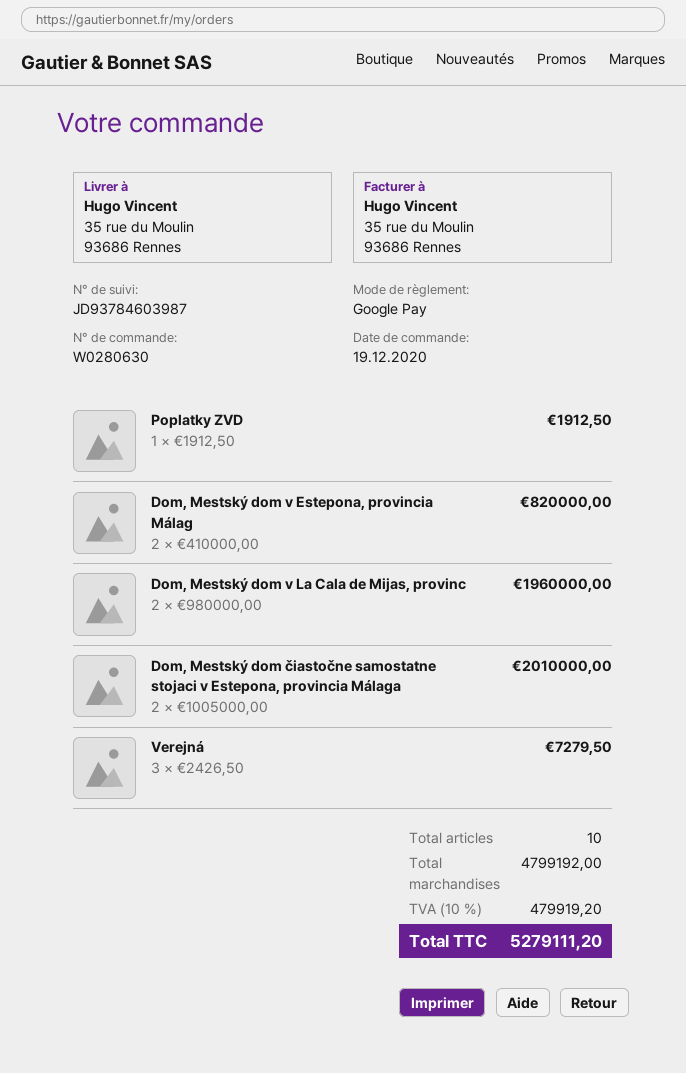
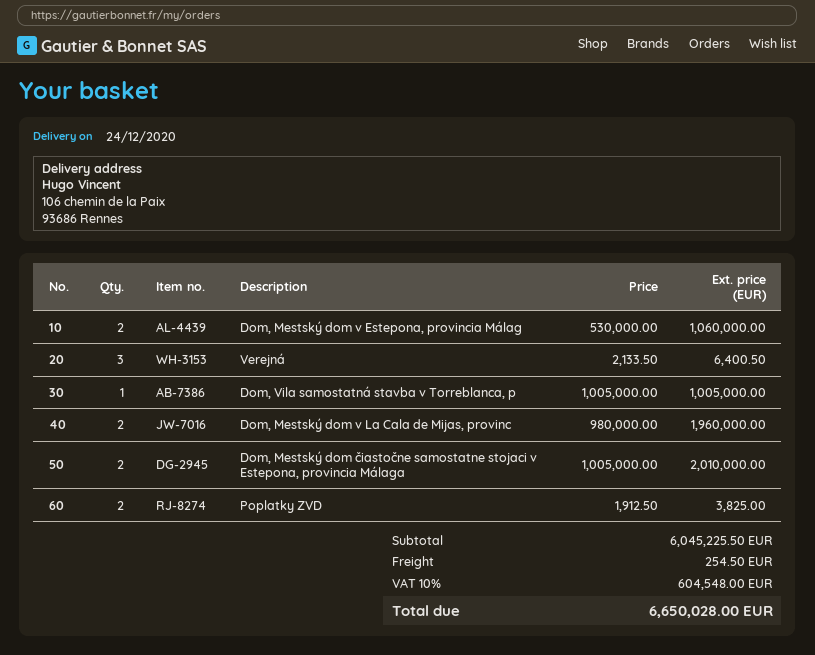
ship to: 35 rue du Moulin, 93686 Rennes -> 106 chemin de la Paix, 93686 Rennes
Poplatky ZVD: 1 x 1912.50 = 1912.50 -> 2 x 1912.50 = 3825.00
Dom, Mestský dom v Estepona, provincia Málag: 2 x 410000.00 = 820000.00 -> 2 x 530000.00 = 1060000.00
Verejná: 3 x 2426.50 = 7279.50 -> 3 x 2133.50 = 6400.50
Dom, Vila samostatná stavba v Torreblanca, p: none -> 1 x 1005000.00 = 1005000.00
subtotal: 4799192.00 -> 6045225.50
shipping: none -> 254.50
tax: 10% = 479919.20 -> 10% = 604548.00
total: 5279111.20 -> 6650028.00

